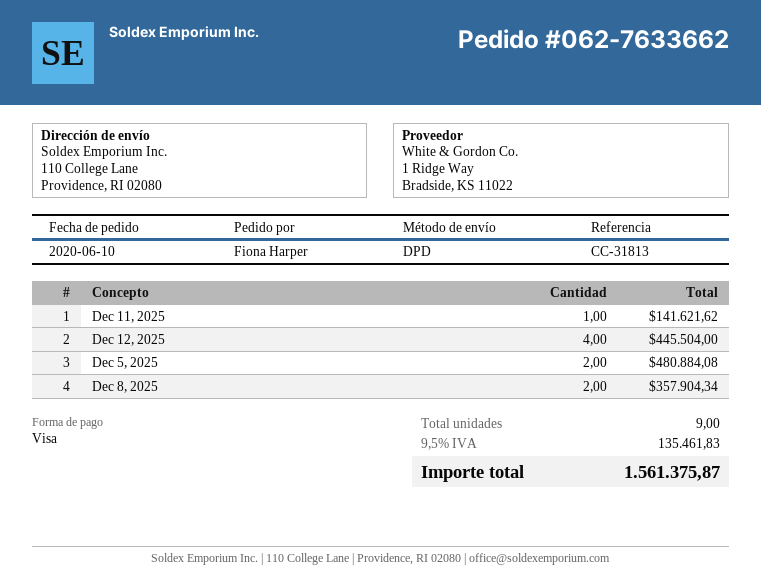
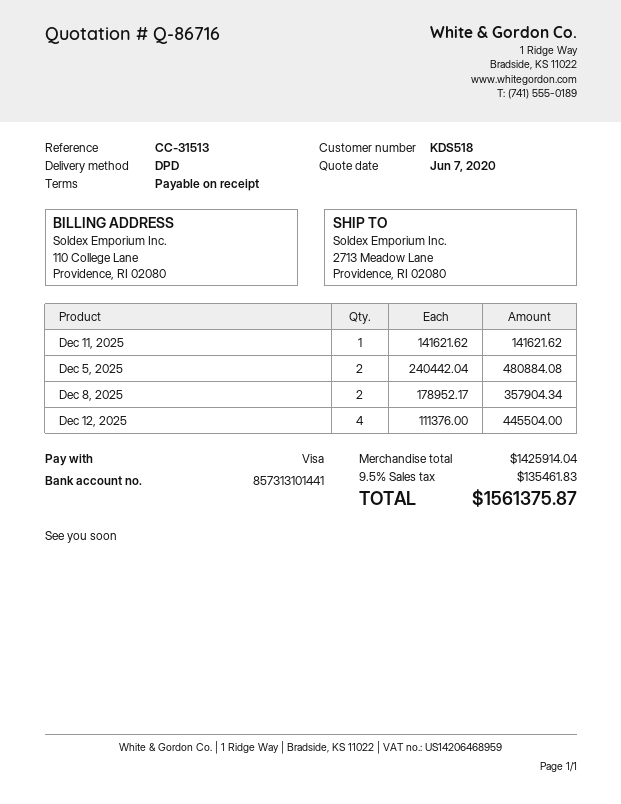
reference: CC-31813 -> CC-31513
ship to: 110 College Lane, Providence, RI 02080 -> 2713 Meadow Lane, Providence, RI 02080

